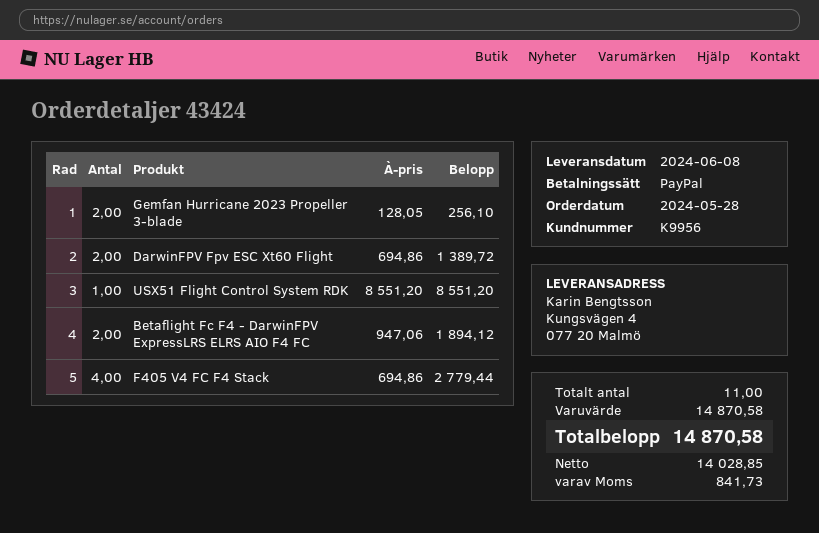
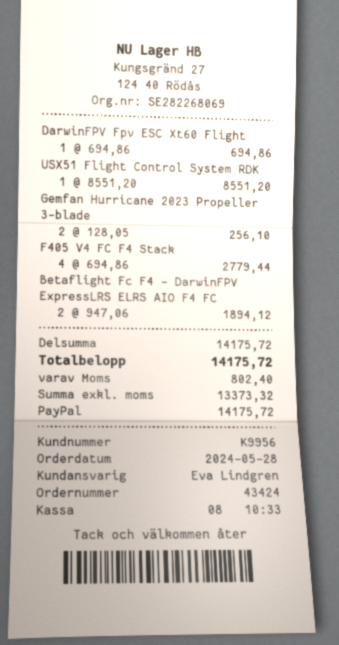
DarwinFPV Fpv ESC Xt60 Flight: 2 x 694.86 = 1389.72 -> 1 x 694.86 = 694.86
subtotal: 14870.58 -> 14175.72
net: 14028.85 -> 13373.32
tax: 841.73 -> 802.40
total: 14870.58 -> 14175.72

